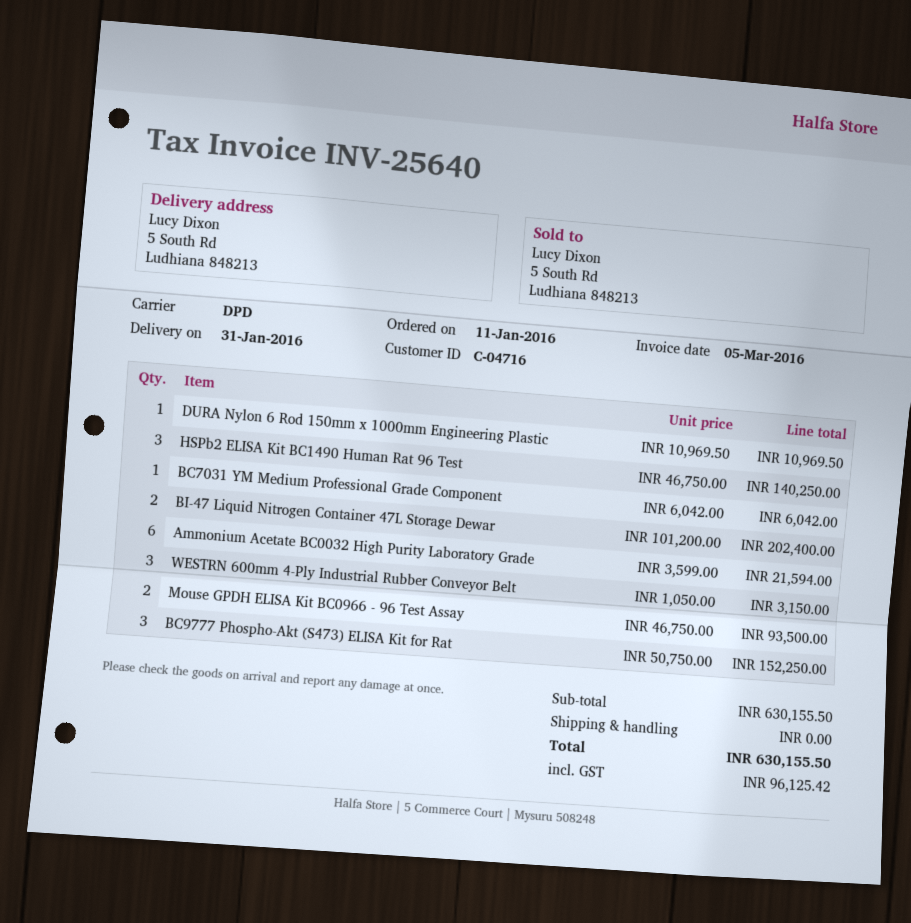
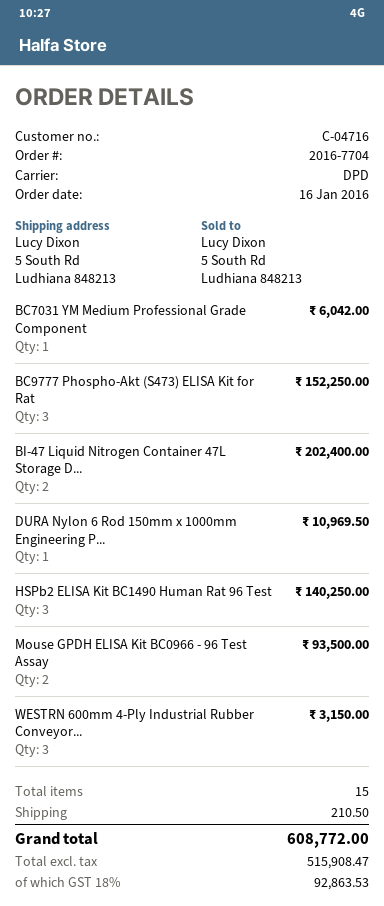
order date: 2016-01-11 -> 2016-01-16
Ammonium Acetate BC0032 High Purity Laboratory Grade: 6 for 21594.00 -> none
shipping: 0.00 -> 210.50
tax: 96125.42 -> 92863.53
total: 630155.50 -> 608772.00

